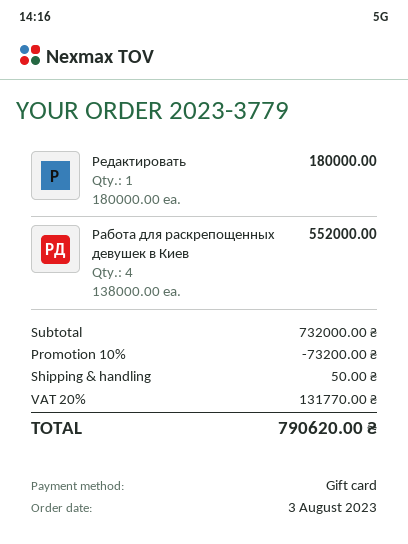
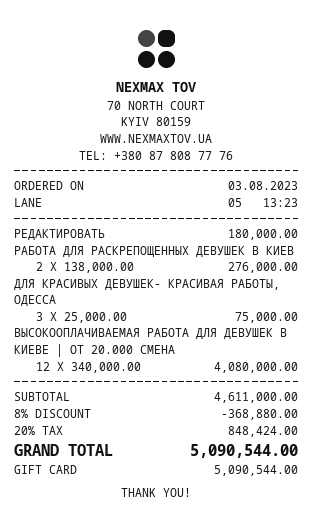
Работа для раскрепощенных девушек в Киев: 4 x 138000.00 = 552000.00 -> 2 x 138000.00 = 276000.00
ДЛЯ КРАСИВЫХ ДЕВУШЕК- КРАСИВАЯ РАБОТЫ, ОДЕССА: none -> 3 x 25000.00 = 75000.00
ВЫСОКООПЛАЧИВАЕМАЯ РАБОТА ДЛЯ ДЕВУШЕК В КИЕВЕ | ОТ 20.000 СМЕНА: none -> 12 x 340000.00 = 4080000.00
subtotal: 732000.00 -> 4611000.00
discount: 10% = 73200.00 -> 8% = 368880.00
shipping: 50.00 -> none
tax: 20% = 131770.00 -> 20% = 848424.00
total: 790620.00 -> 5090544.00

